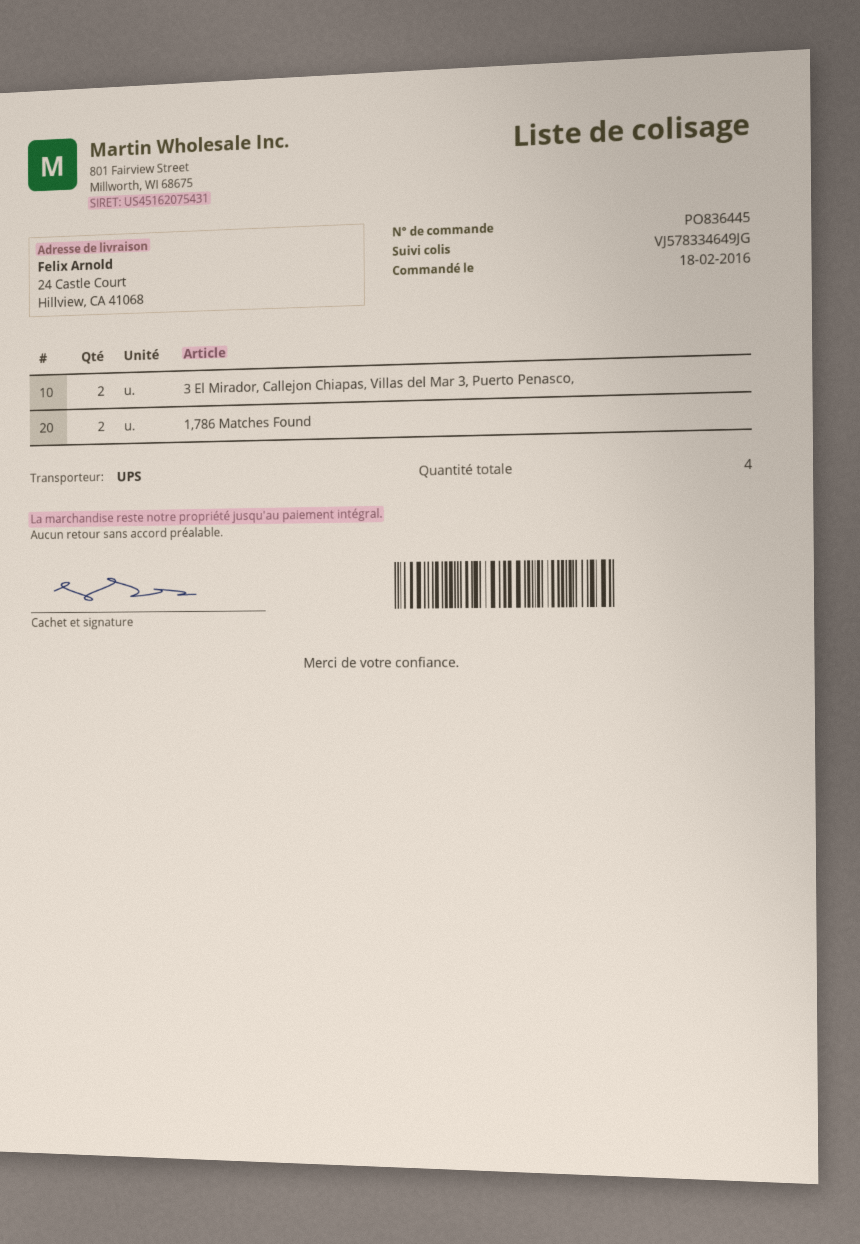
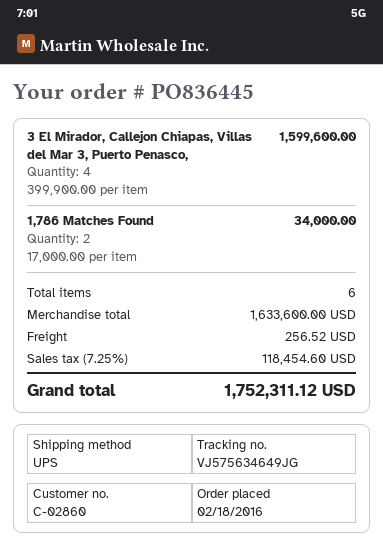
tracking number: VJ578334649JG -> VJ575634649JG
3 El Mirador, Callejon Chiapas, Villas del Mar 3, Puerto Penasco,: 2 -> 4
total quantity: 4 -> 6

